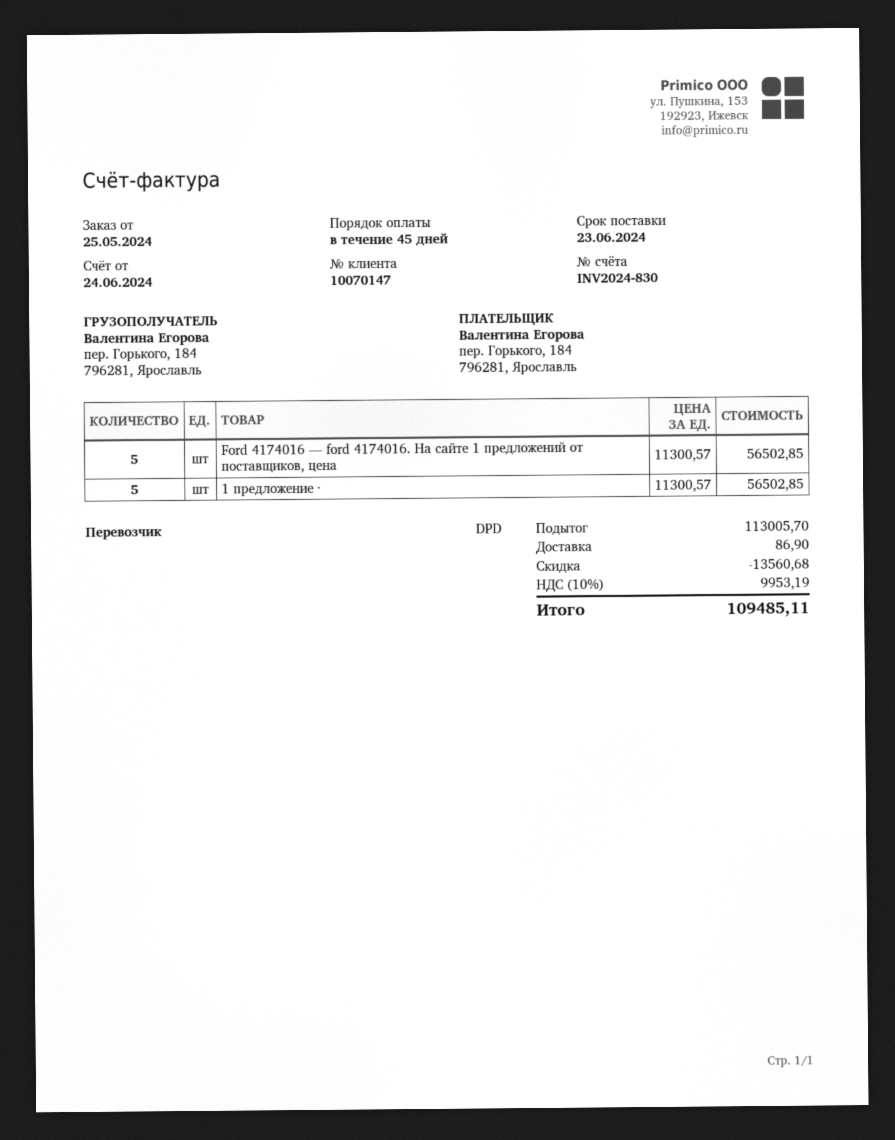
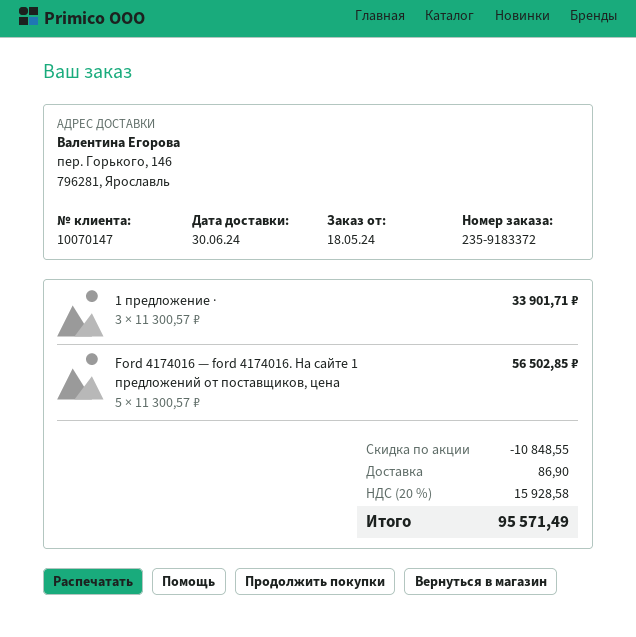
order date: 2024-05-25 -> 2024-05-18
delivery date: 2024-06-23 -> 2024-06-30
ship to: пер. Горького, 184, 796281, Ярославль -> пер. Горького, 146, 796281, Ярославль
1 предложение ·: 5 x 11300.57 = 56502.85 -> 3 x 11300.57 = 33901.71
discount: 13560.68 -> 10848.55
tax: 10% = 9953.19 -> 20% = 15928.58
total: 109485.11 -> 95571.49

